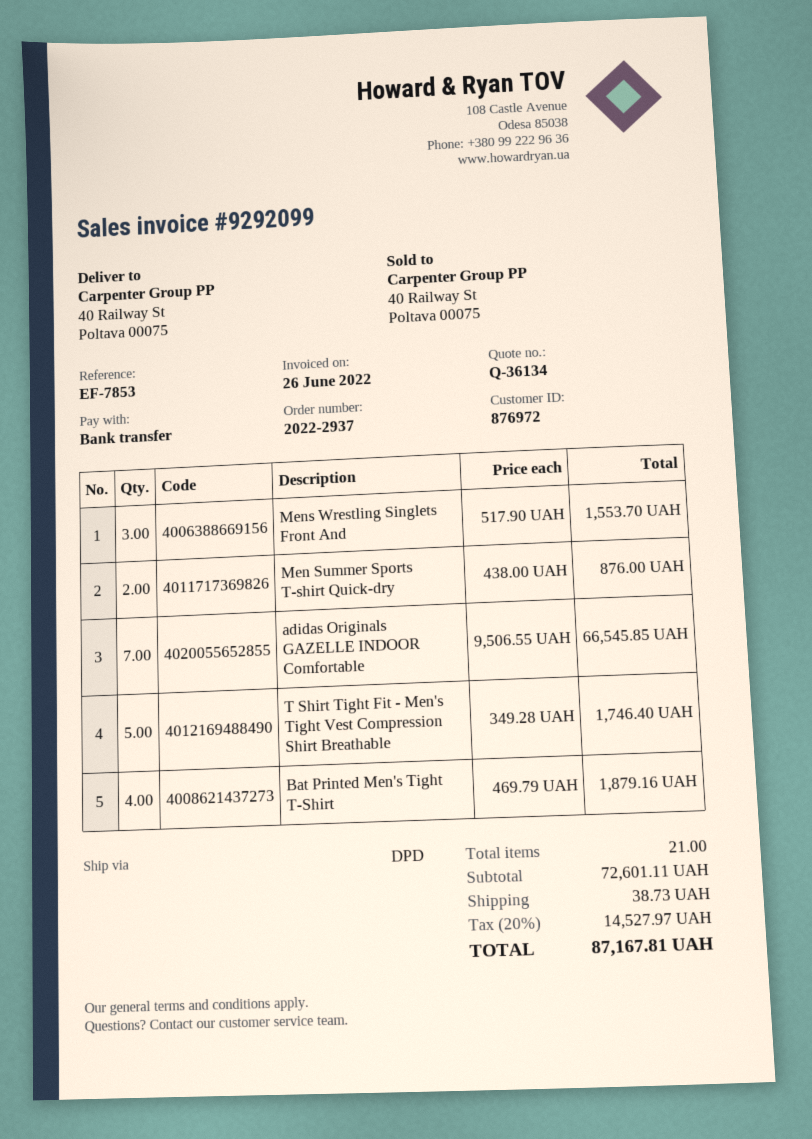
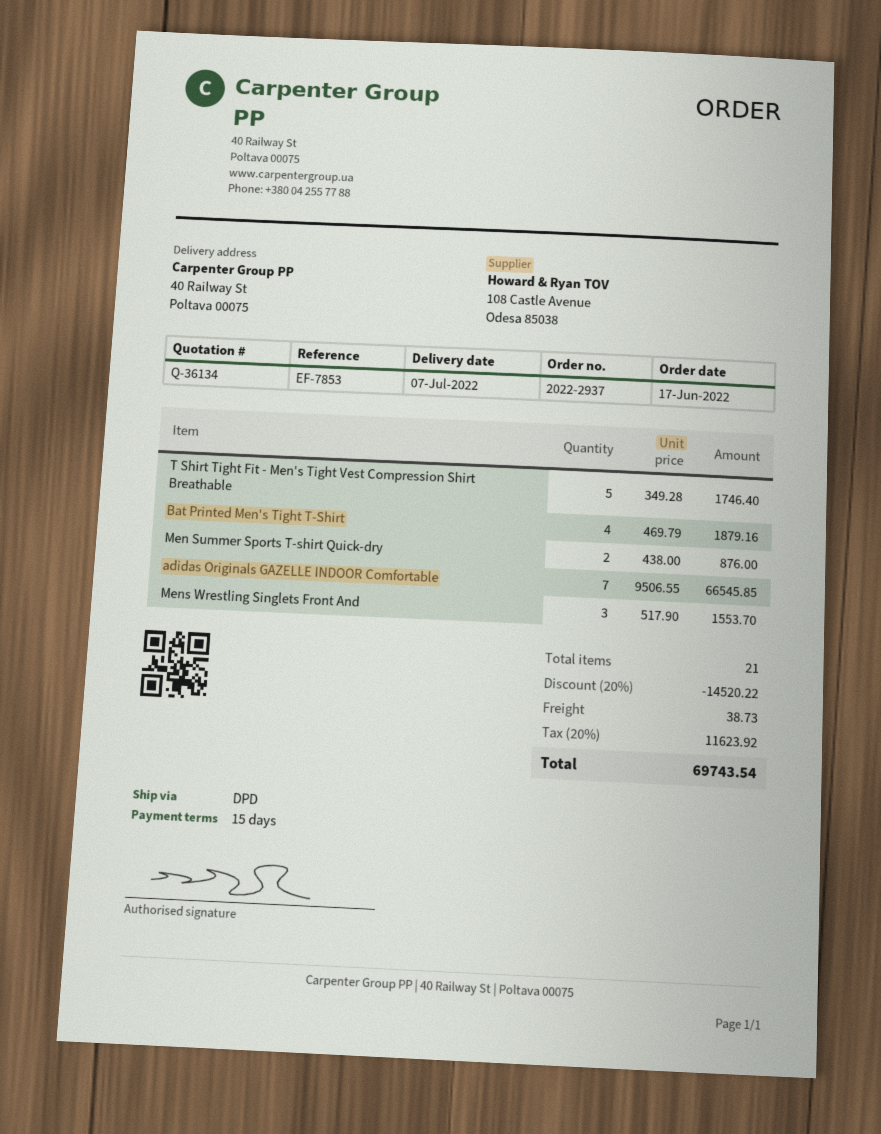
discount: none -> 20% = 14520.22
tax: 20% = 14527.97 -> 20% = 11623.92
total: 87167.81 -> 69743.54

